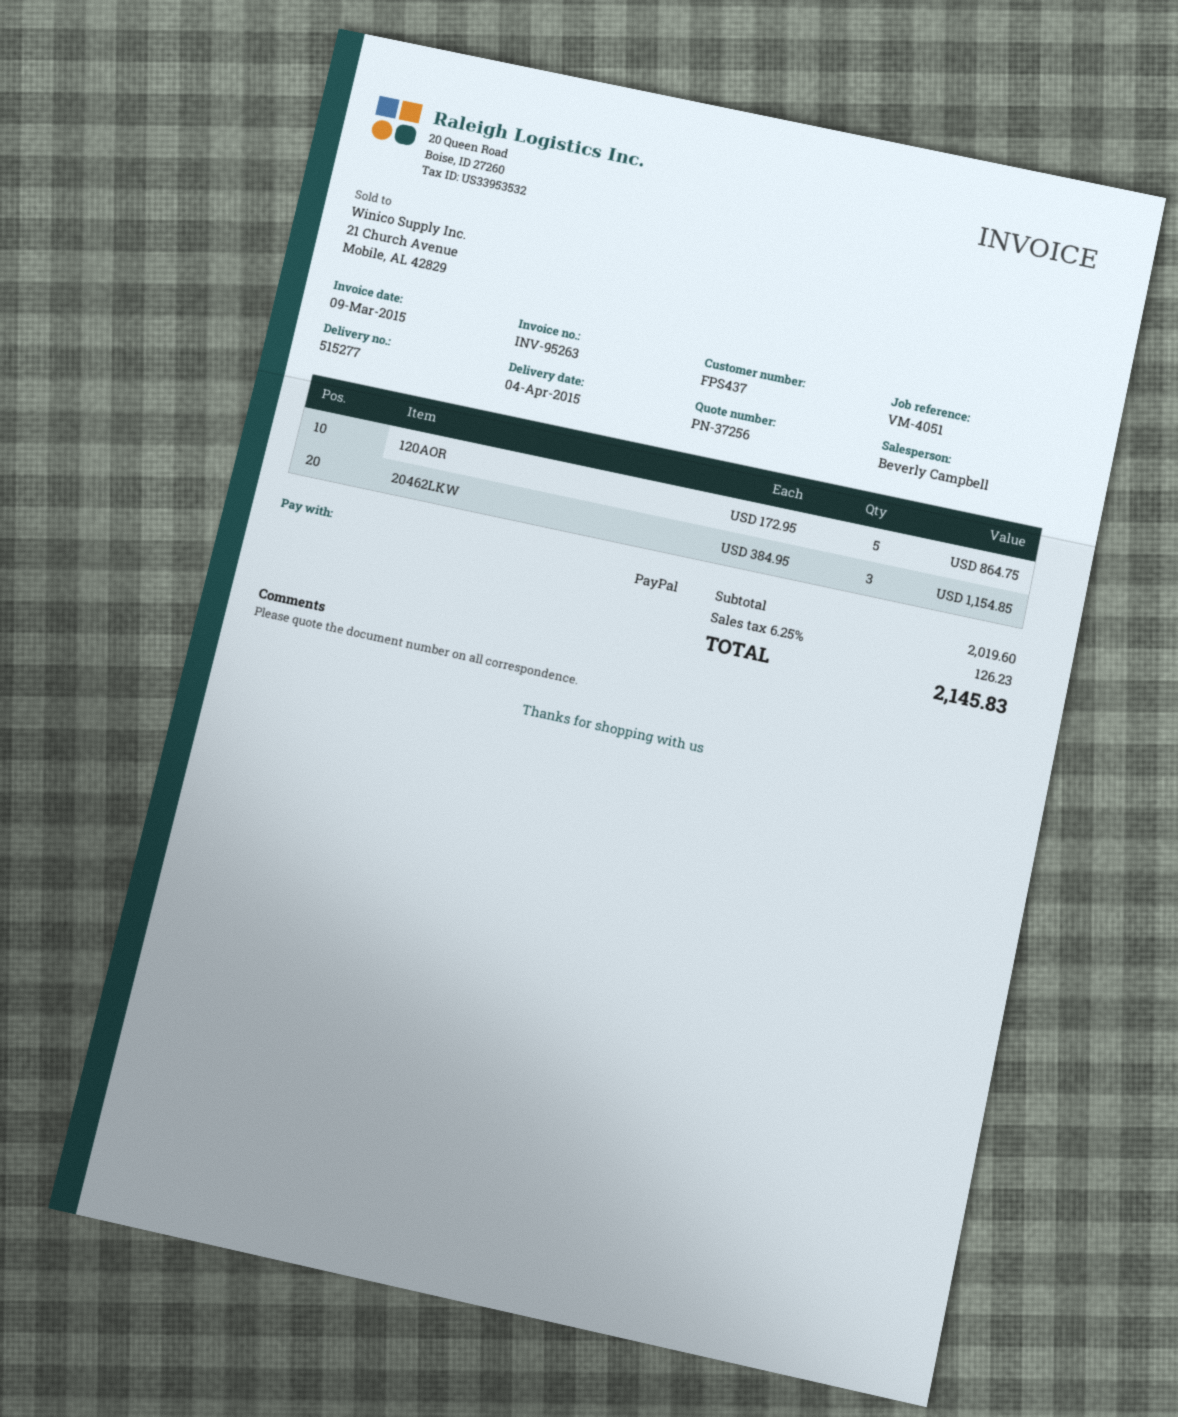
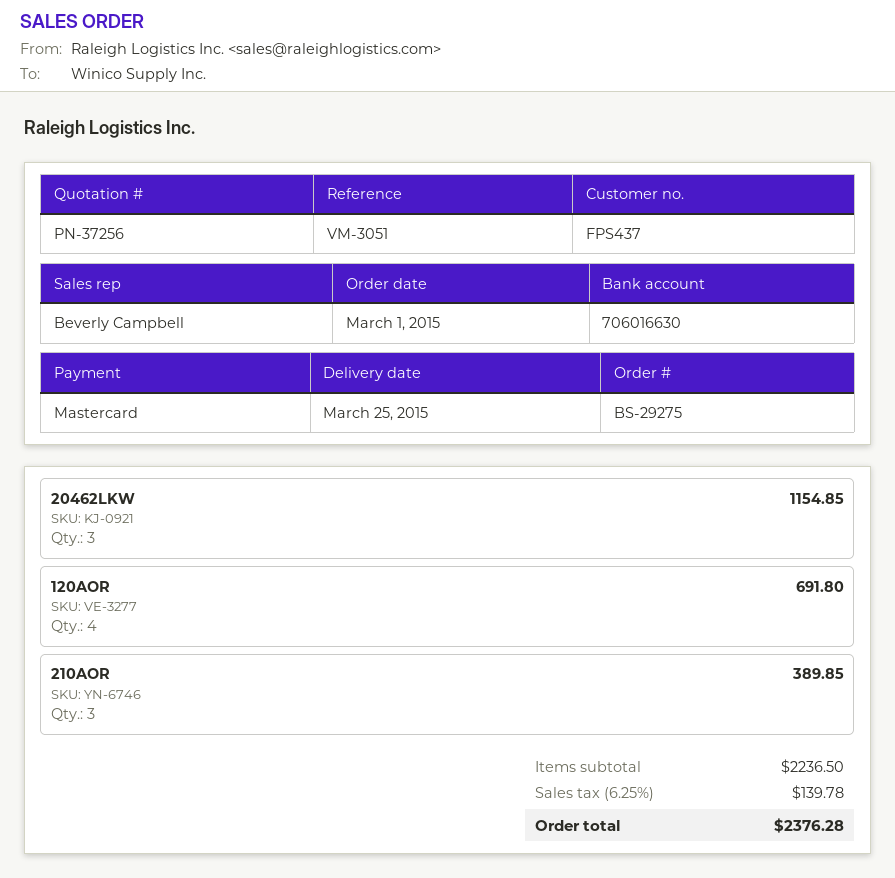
delivery date: 2015-04-04 -> 2015-03-25
reference: VM-4051 -> VM-3051
payment method: PayPal -> Mastercard
120AOR: 5 for 864.75 -> 4 for 691.80
210AOR: none -> 3 for 389.85
subtotal: 2019.60 -> 2236.50
tax: 6.25% = 126.23 -> 6.25% = 139.78
total: 2145.83 -> 2376.28

